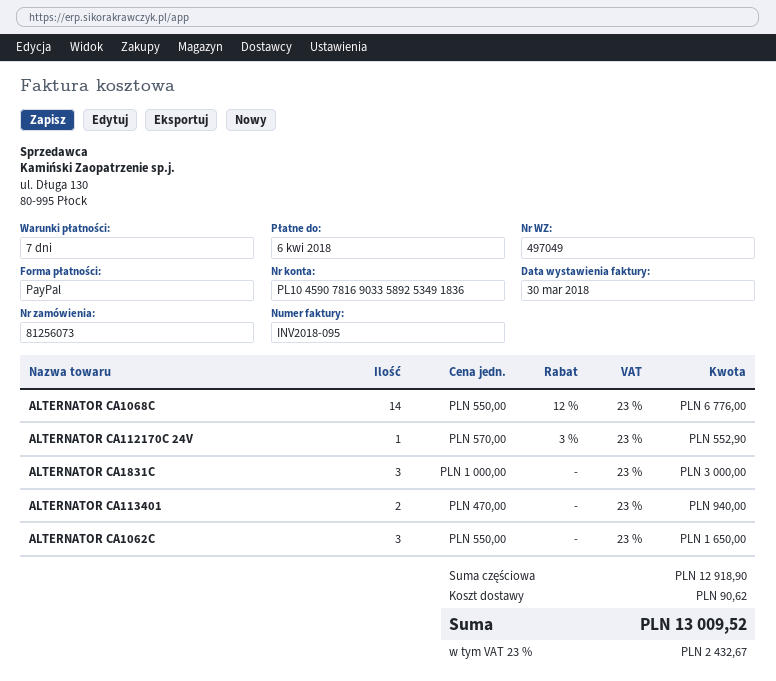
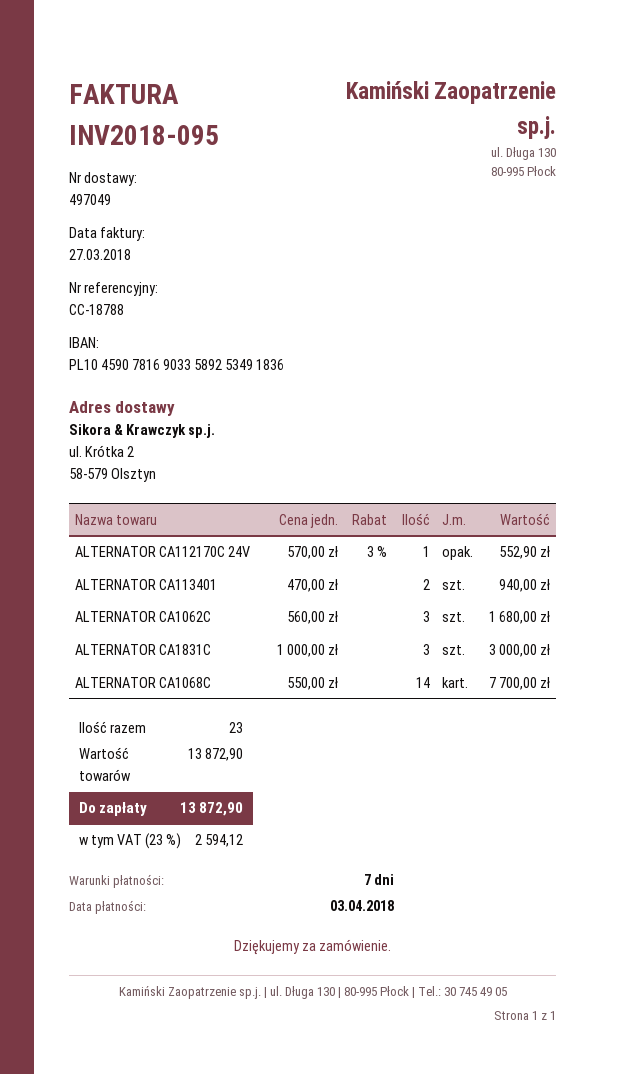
invoice date: 2018-03-30 -> 2018-03-27
due date: 2018-04-06 -> 2018-04-03
ALTERNATOR CA1068C: 14 x 550.00 - 12% = 6776.00 -> 14 x 550.00 = 7700.00
ALTERNATOR CA1062C: 3 x 550.00 = 1650.00 -> 3 x 560.00 = 1680.00
subtotal: 12918.90 -> 13872.90
shipping: 90.62 -> none
tax: 23% = 2432.67 -> 23% = 2594.12
total: 13009.52 -> 13872.90

